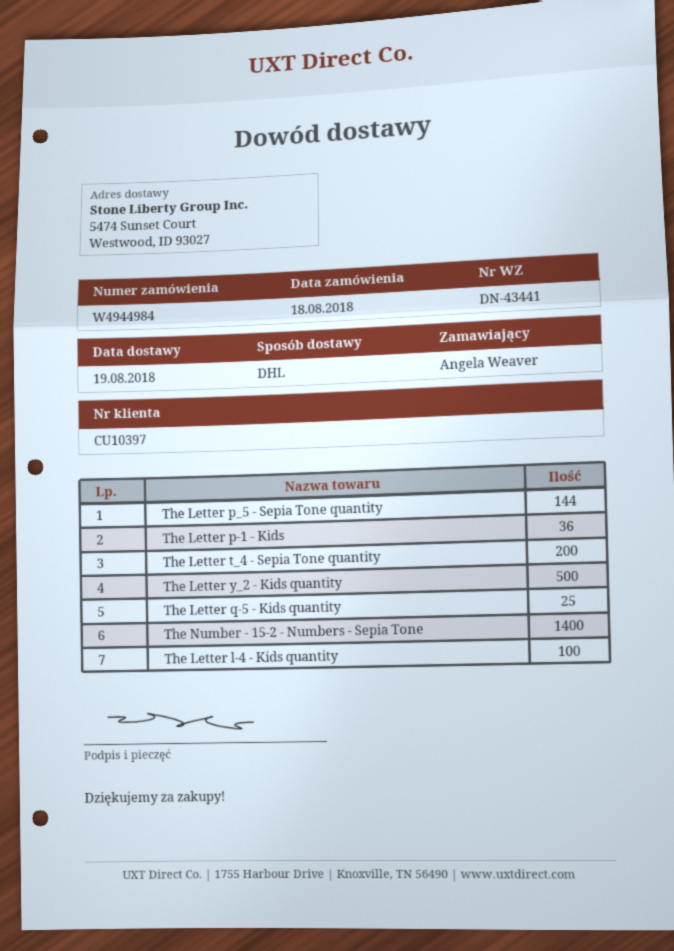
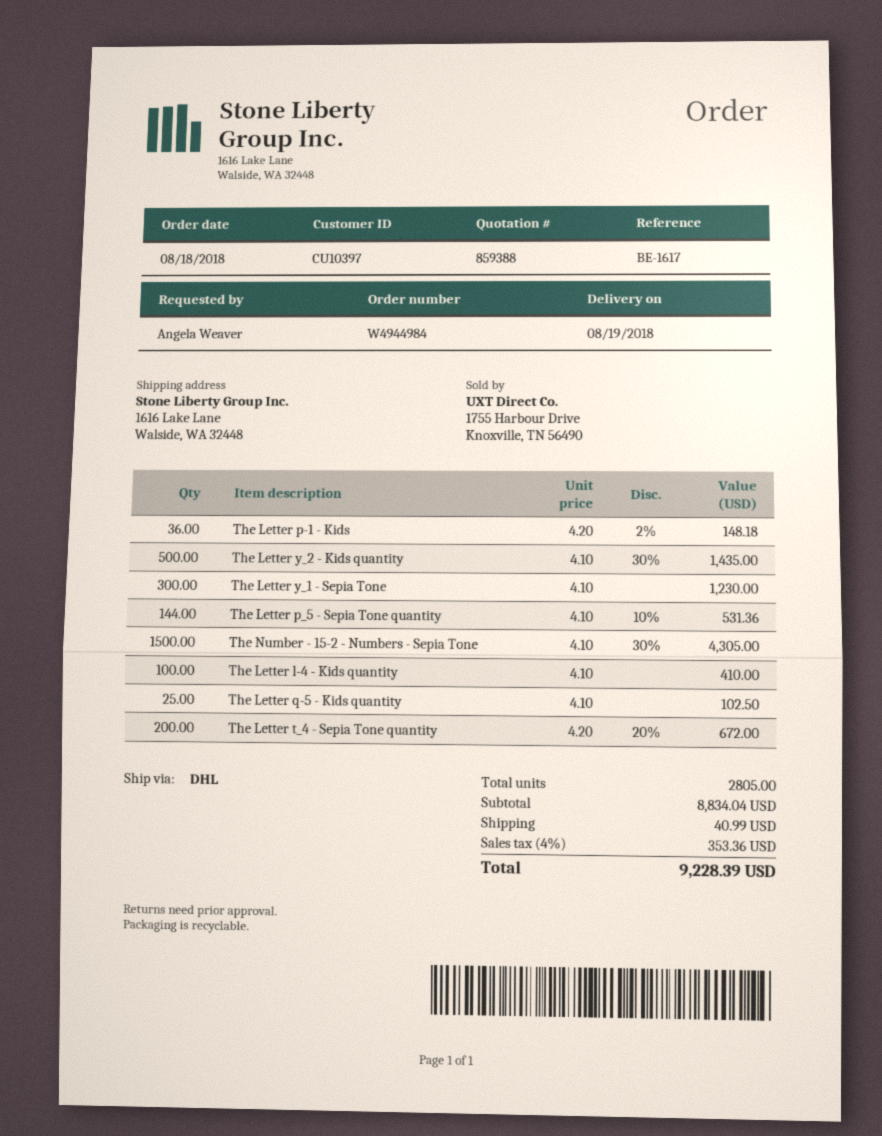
ship to: 5474 Sunset Court, Westwood, ID 93027 -> 1616 Lake Lane, Walside, WA 32448
The Number - 15-2 - Numbers - Sepia Tone: 1400 -> 1500
The Letter y_1 - Sepia Tone: none -> 300

